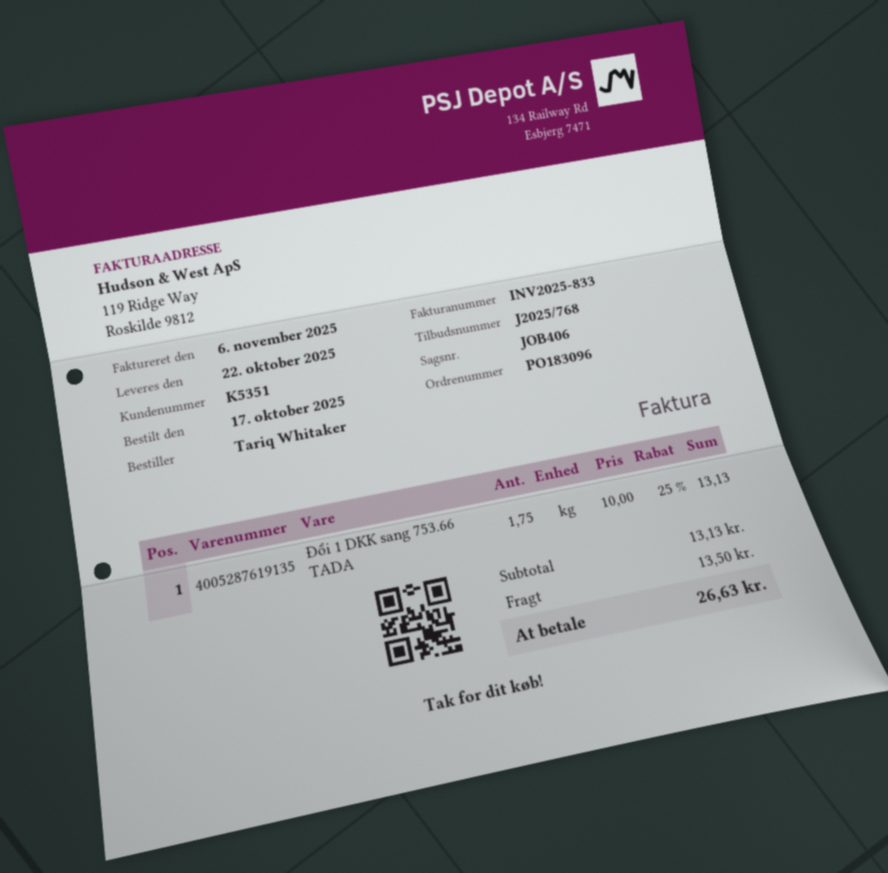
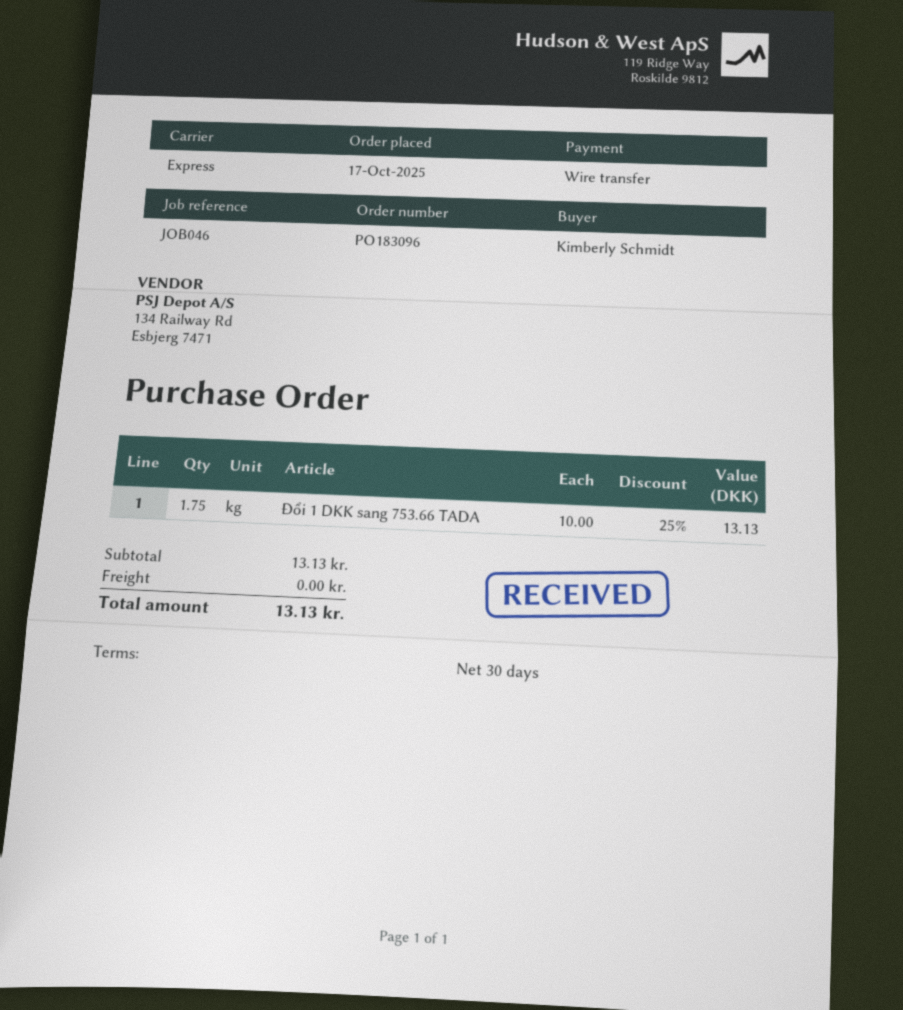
reference: JOB406 -> JOB046
ordered by: Tariq Whitaker -> Kimberly Schmidt
shipping: 13.50 -> 0.00
total: 26.63 -> 13.13

